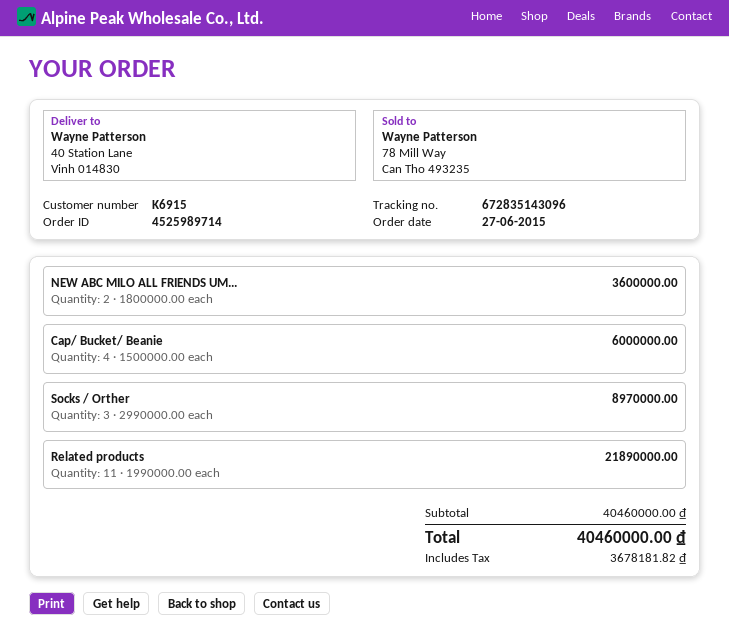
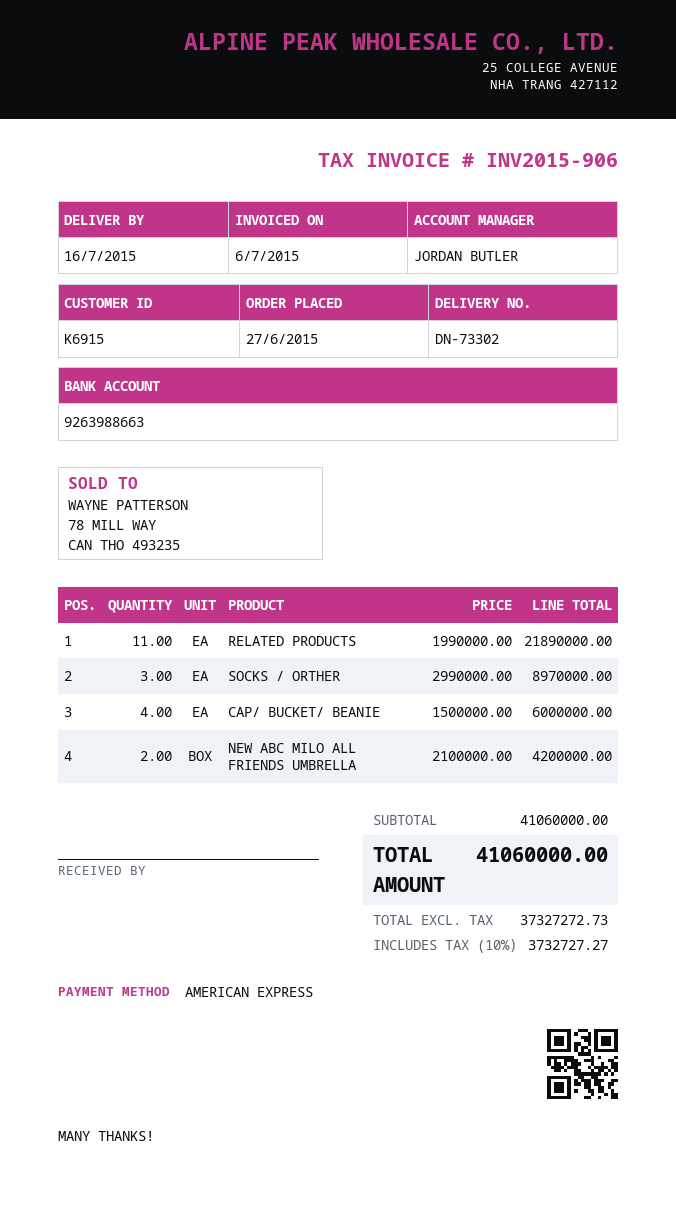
NEW ABC MILO ALL FRIENDS UM...: 2 x 1800000.00 = 3600000.00 -> 2 x 2100000.00 = 4200000.00
subtotal: 40460000.00 -> 41060000.00
tax: 3678181.82 -> 3732727.27
total: 40460000.00 -> 41060000.00

